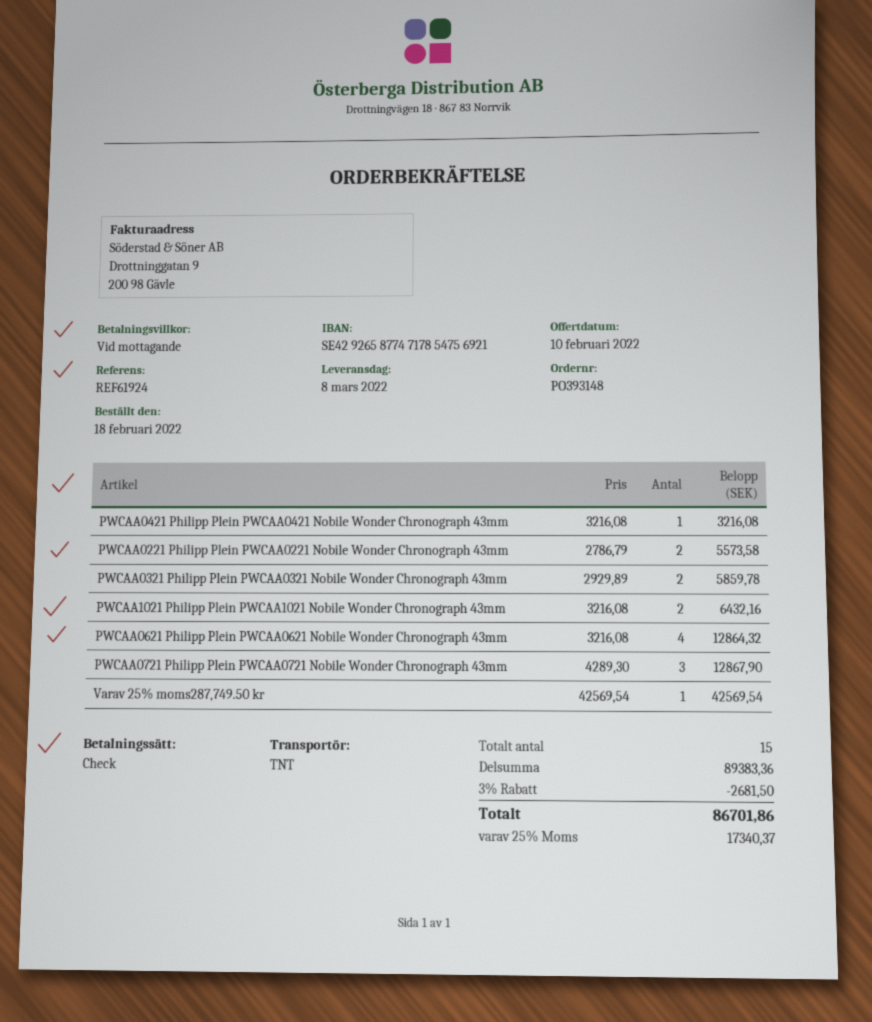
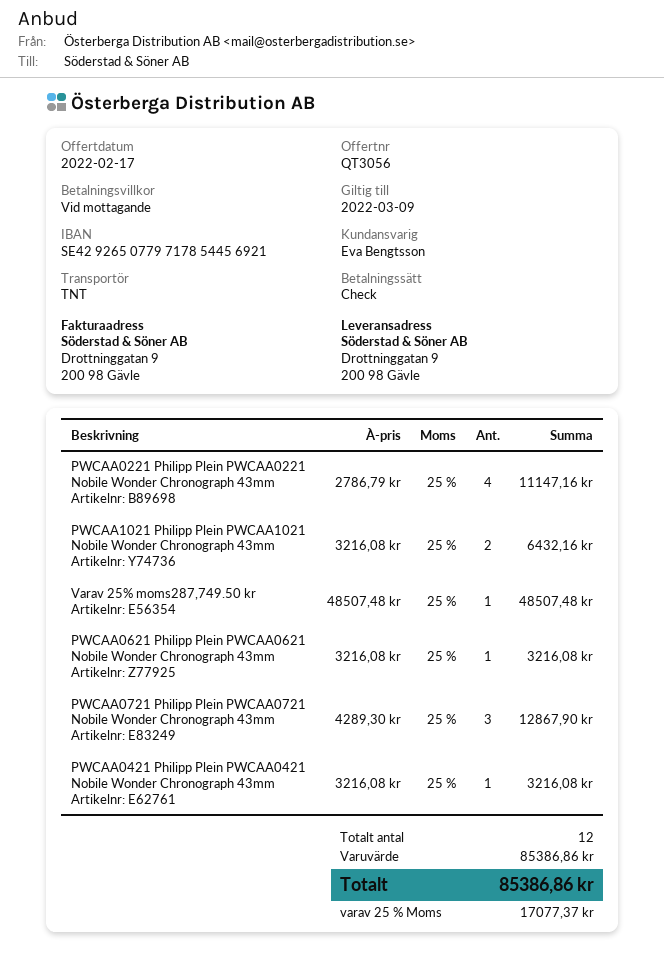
quote date: 2022-02-10 -> 2022-02-17
bank account: SE4292658774717854756921 -> SE4292650779717854456921
PWCAA0221 Philipp Plein PWCAA0221 Nobile Wonder Chronograph 43mm: 2 x 2786.79 = 5573.58 -> 4 x 2786.79 = 11147.16
PWCAA0321 Philipp Plein PWCAA0321 Nobile Wonder Chronograph 43mm: 2 x 2929.89 = 5859.78 -> none
PWCAA0621 Philipp Plein PWCAA0621 Nobile Wonder Chronograph 43mm: 4 x 3216.08 = 12864.32 -> 1 x 3216.08 = 3216.08
Varav 25% moms287,749.50 kr: 1 x 42569.54 = 42569.54 -> 1 x 48507.48 = 48507.48
total quantity: 15 -> 12
subtotal: 89383.36 -> 85386.86
discount: 3% = 2681.50 -> none
tax: 25% = 17340.37 -> 25% = 17077.37
total: 86701.86 -> 85386.86

